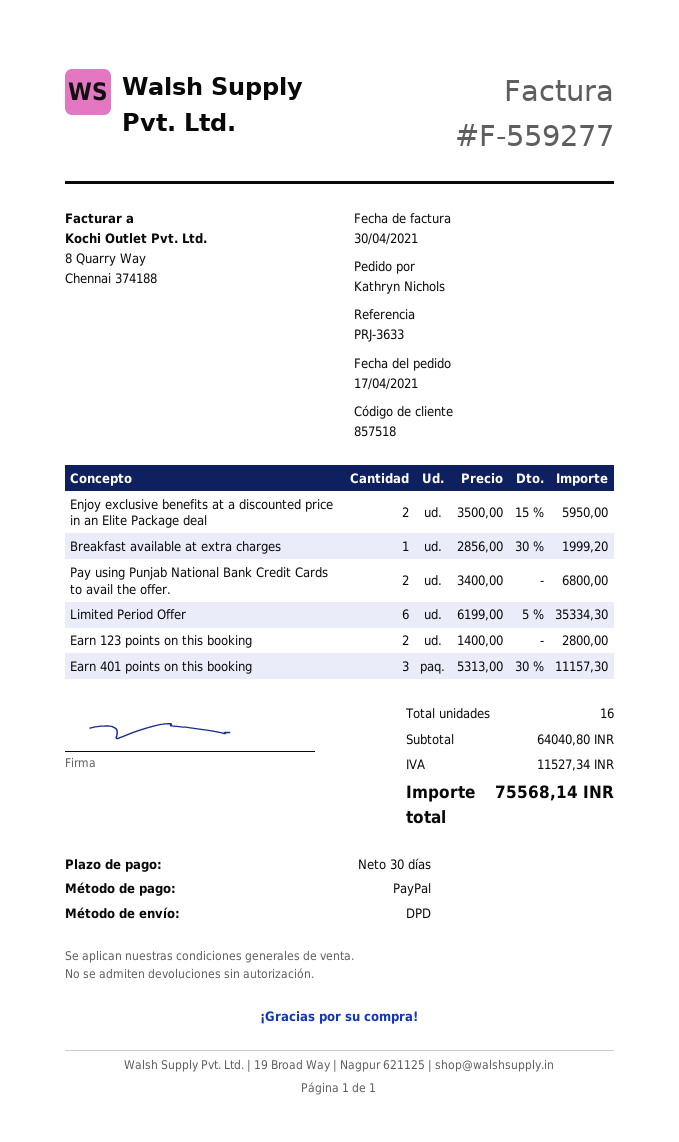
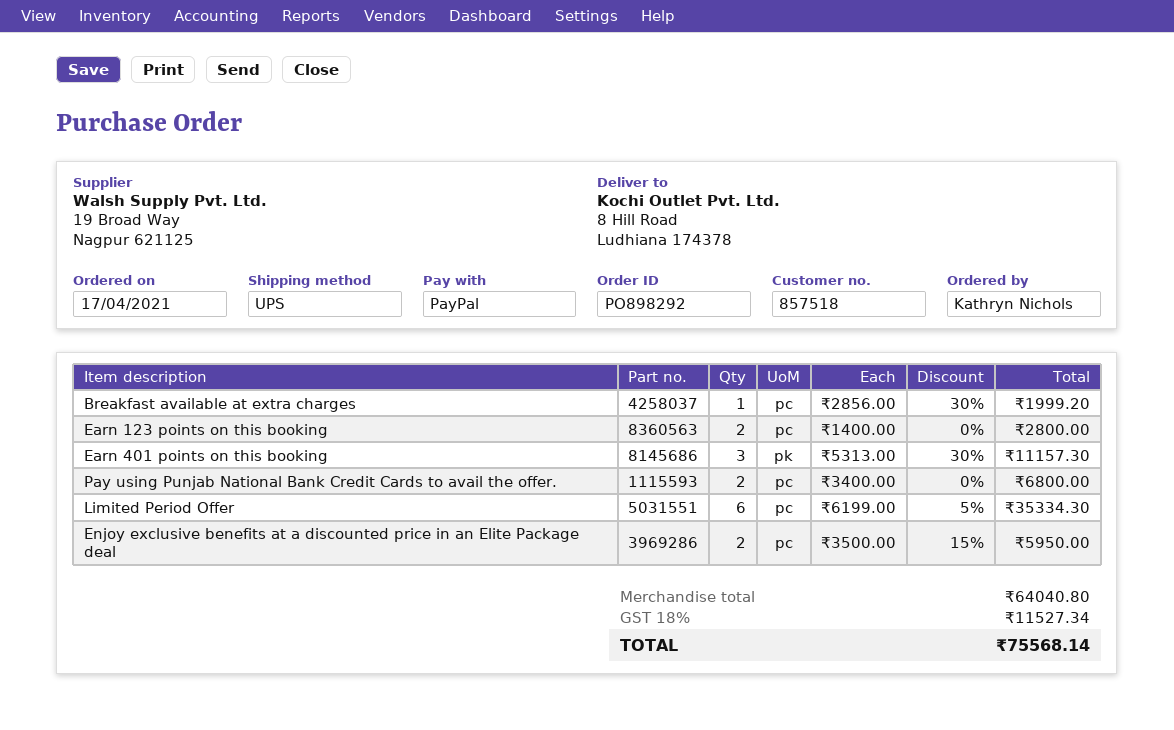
shipping method: DPD -> UPS

